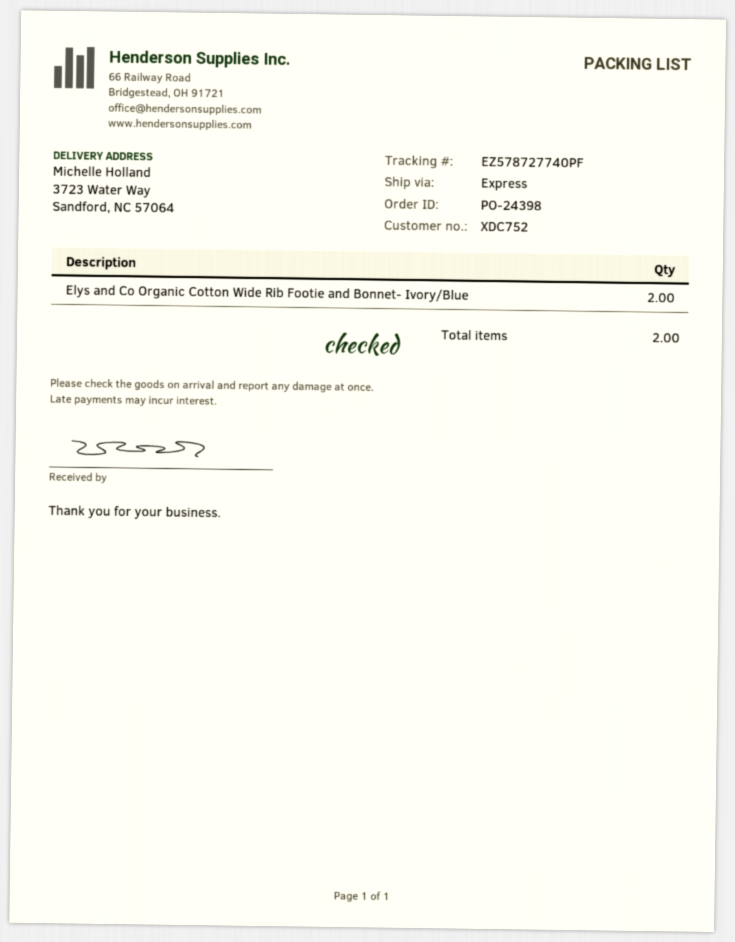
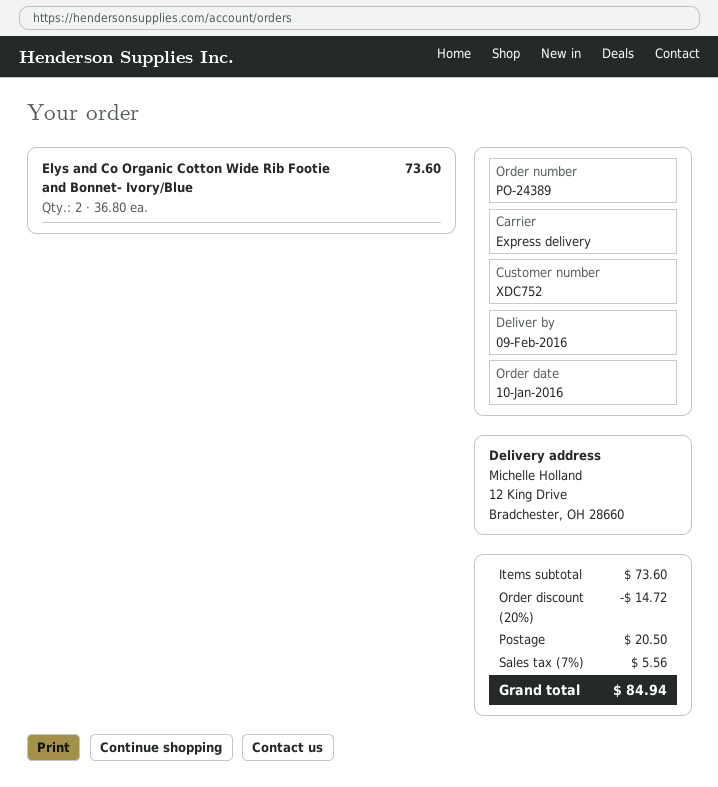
order number: PO-24398 -> PO-24389
ship to: 3723 Water Way, Sandford, NC 57064 -> 12 King Drive, Bradchester, OH 28660

